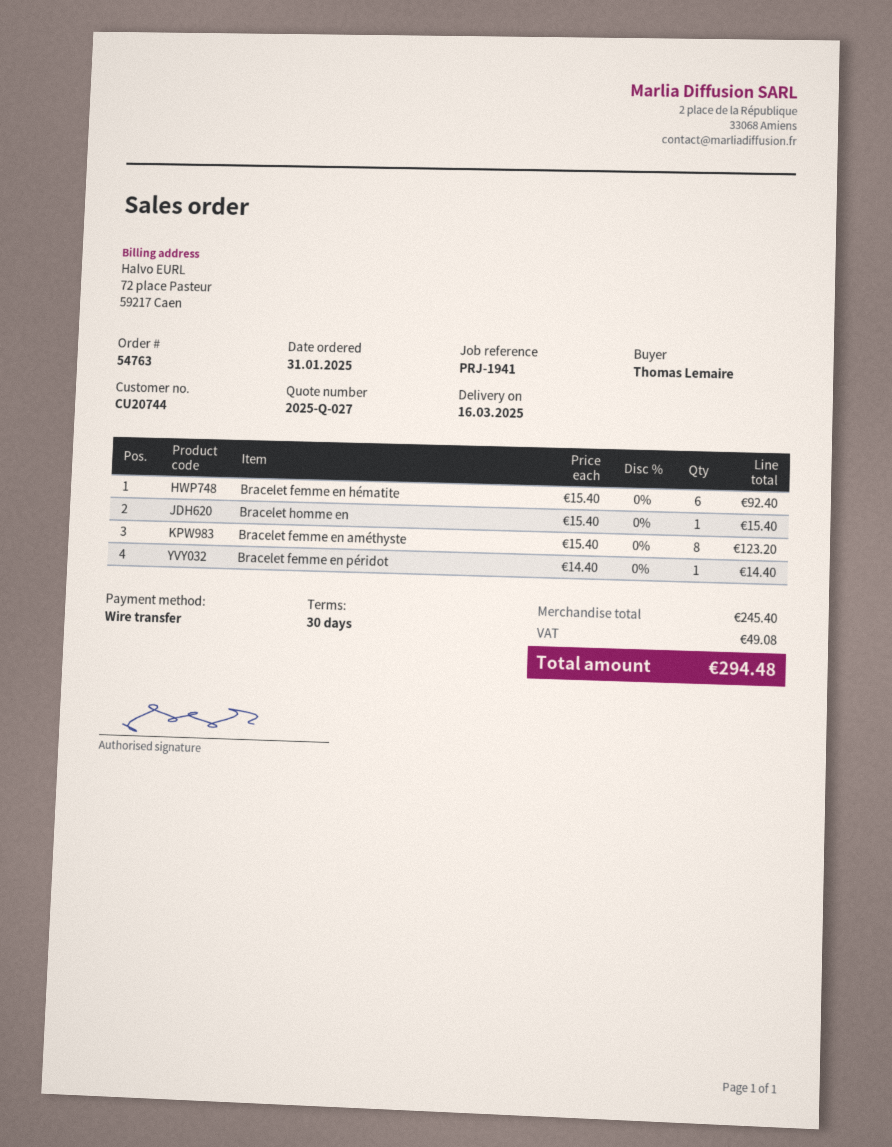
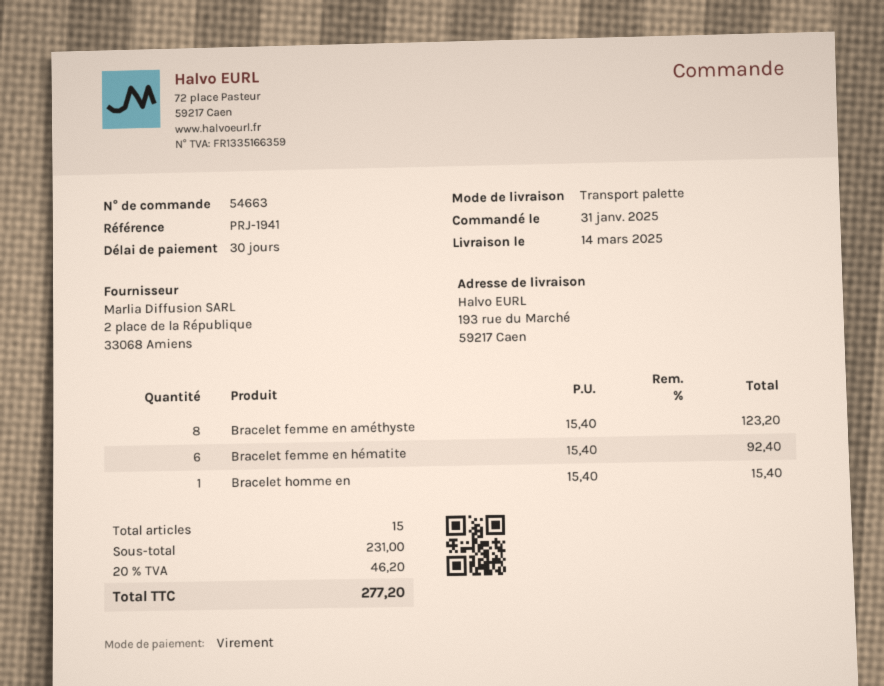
order number: 54763 -> 54663
delivery date: 2025-03-16 -> 2025-03-14
Bracelet femme en péridot: 1 x 14.40 = 14.40 -> none
subtotal: 245.40 -> 231.00
tax: 49.08 -> 46.20
total: 294.48 -> 277.20

